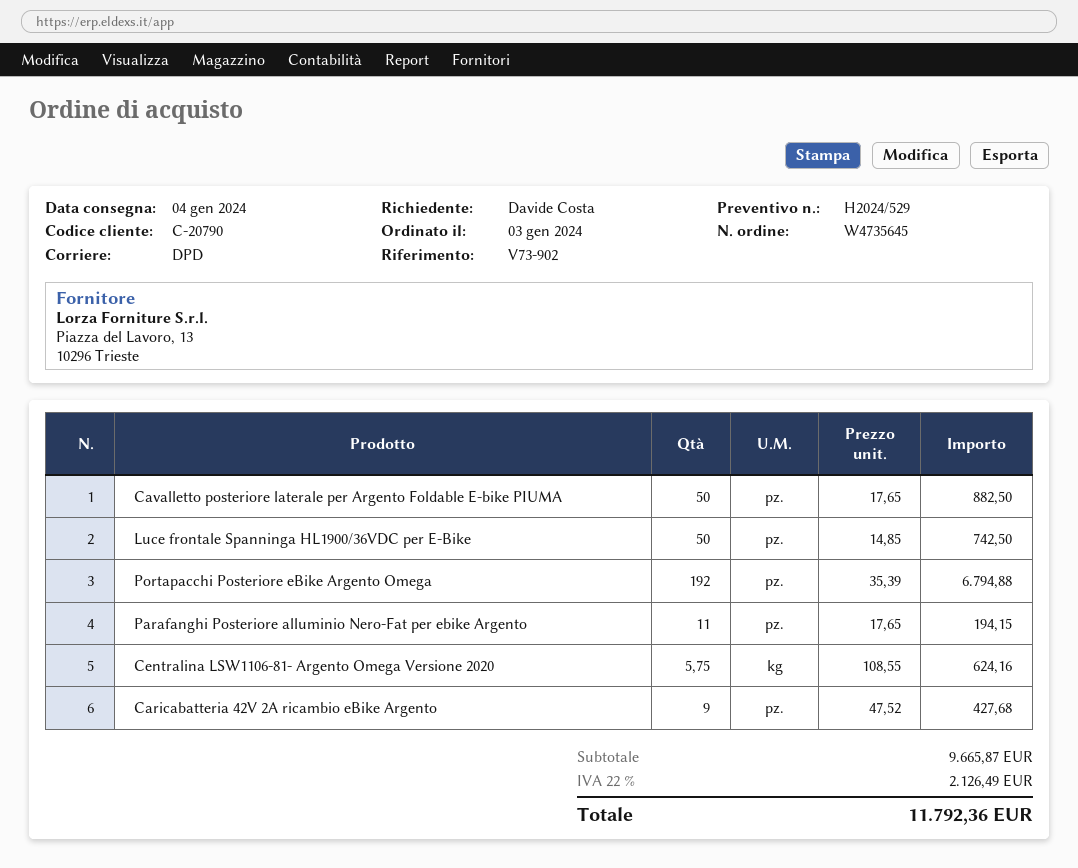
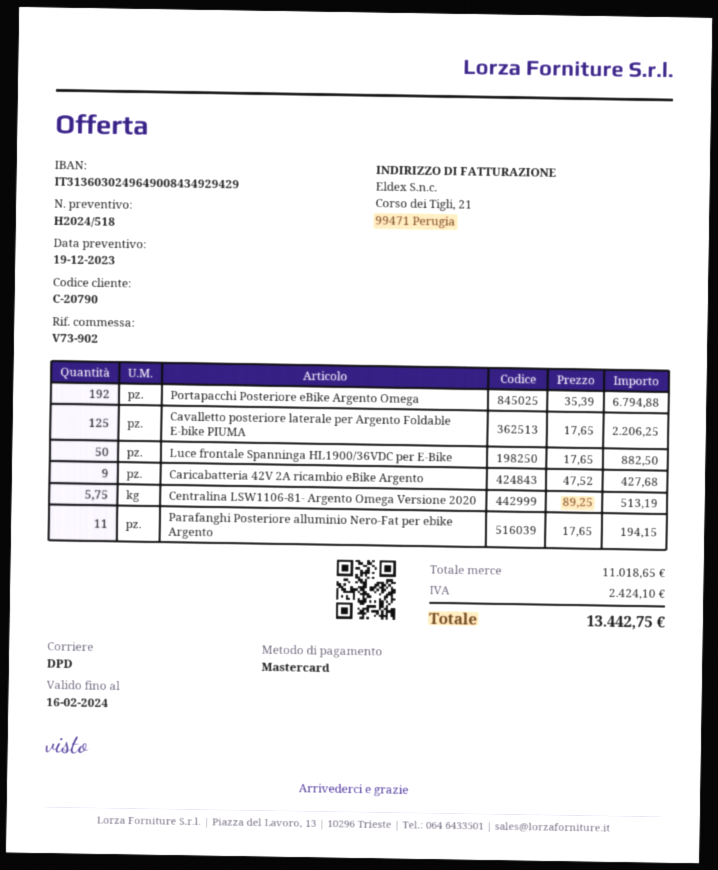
quote number: H2024/529 -> H2024/518
Cavalletto posteriore laterale per Argento Foldable E-bike PIUMA: 50 x 17.65 = 882.50 -> 125 x 17.65 = 2206.25
Luce frontale Spanninga HL1900/36VDC per E-Bike: 50 x 14.85 = 742.50 -> 50 x 17.65 = 882.50
Centralina LSW1106-81- Argento Omega Versione 2020: 5.75 x 108.55 = 624.16 -> 5.75 x 89.25 = 513.19
subtotal: 9665.87 -> 11018.65
tax: 2126.49 -> 2424.10
total: 11792.36 -> 13442.75

